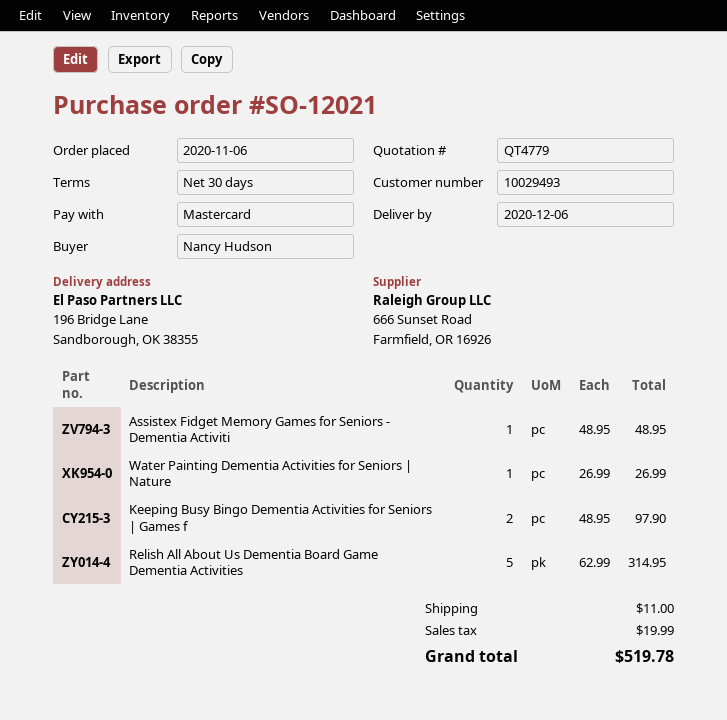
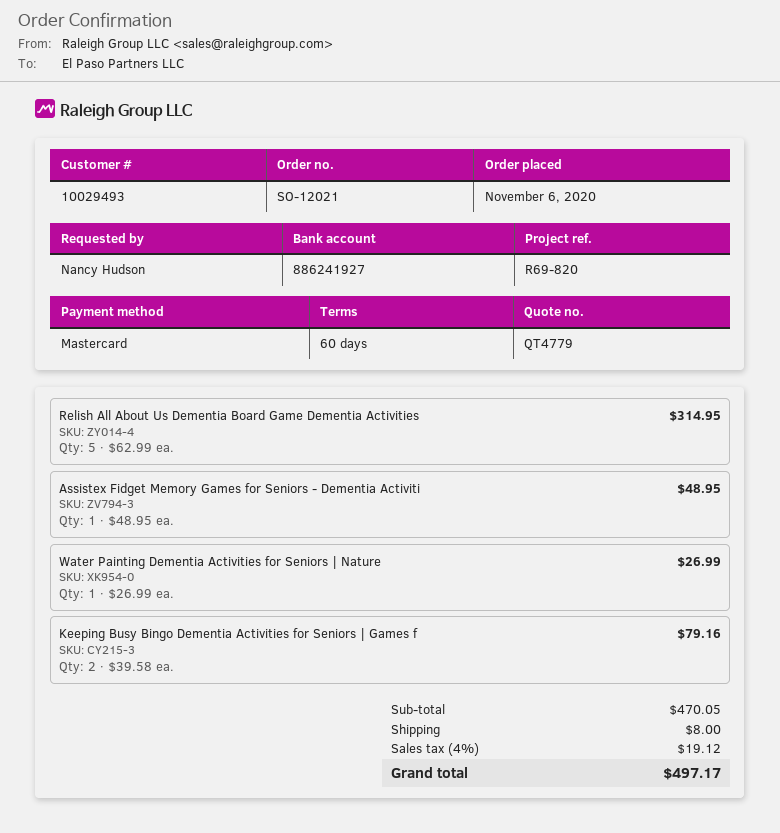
payment terms: 30 days -> 60 days
Keeping Busy Bingo Dementia Activities for Seniors | Games f: 2 x 48.95 = 97.90 -> 2 x 39.58 = 79.16
shipping: 11.00 -> 8.00
tax: 19.99 -> 19.12
total: 519.78 -> 497.17

